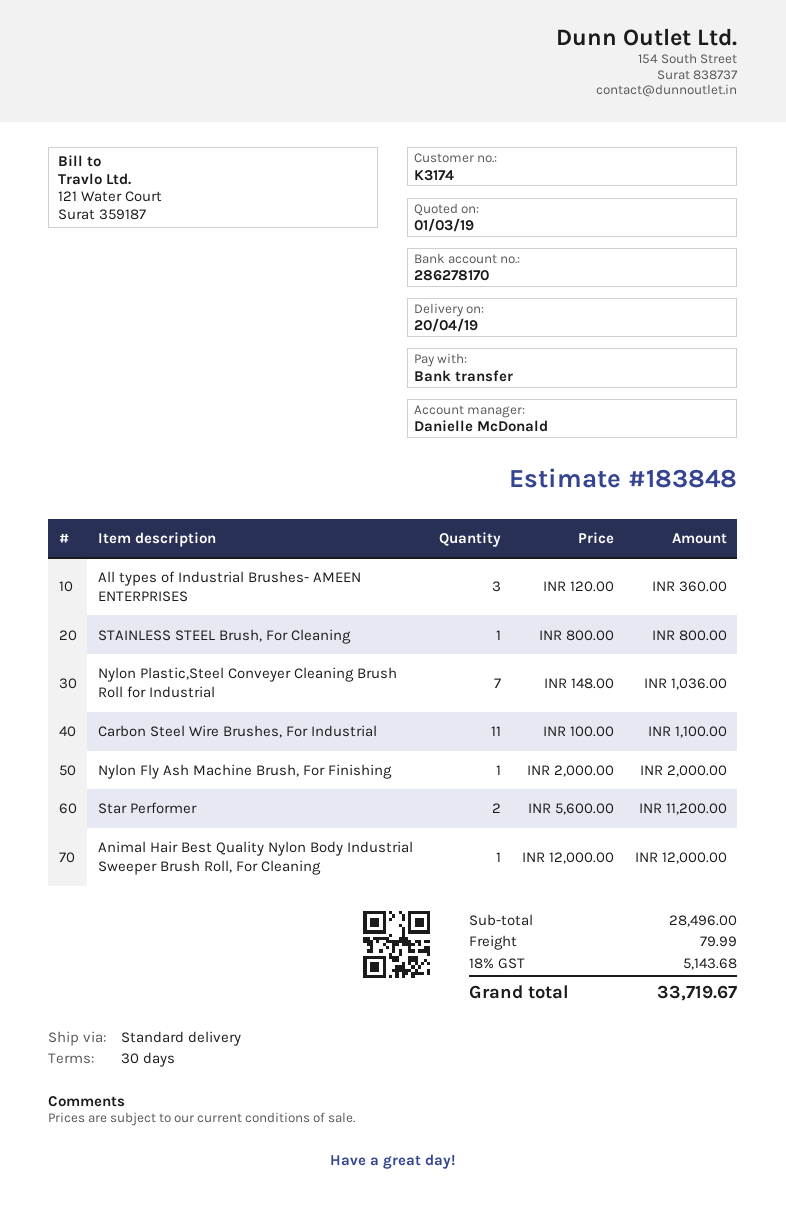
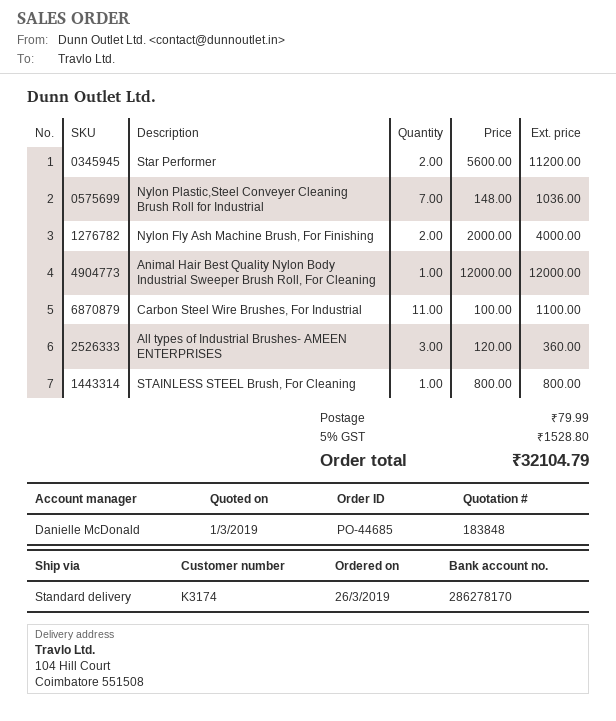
Nylon Fly Ash Machine Brush, For Finishing: 1 x 2000.00 = 2000.00 -> 2 x 2000.00 = 4000.00
tax: 18% = 5143.68 -> 5% = 1528.80
total: 33719.67 -> 32104.79

